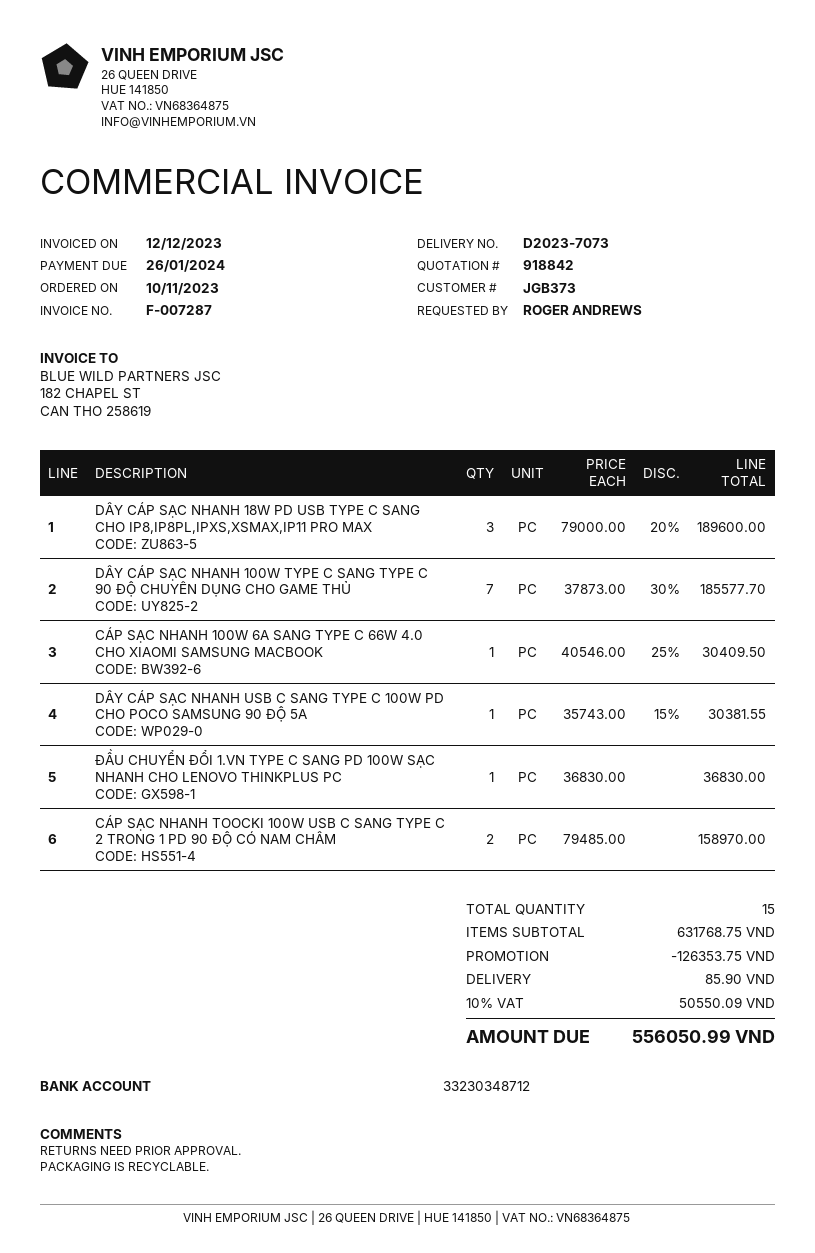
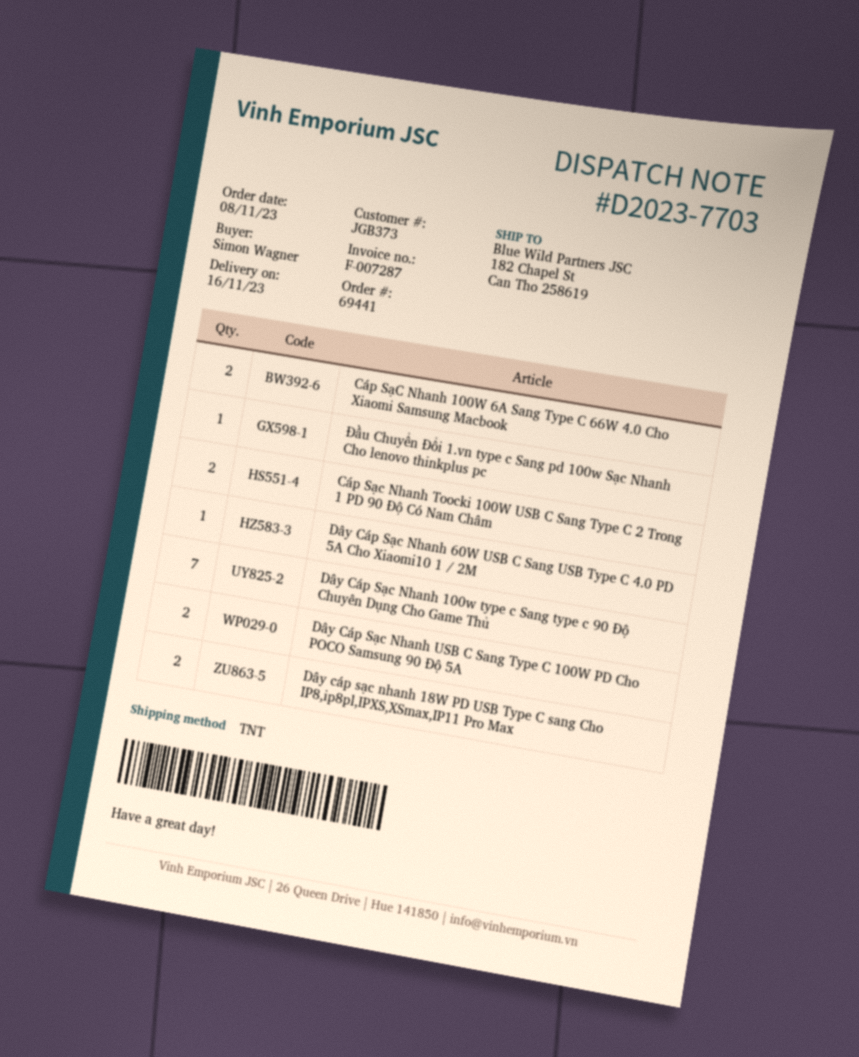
order date: 2023-11-10 -> 2023-11-08
delivery note number: D2023-7073 -> D2023-7703
ordered by: ROGER ANDREWS -> Simon Wagner
DÂY CÁP SẠC NHANH 18W PD USB TYPE C SANG CHO IP8,IP8PL,IPXS,XSMAX,IP11 PRO MAX: 3 -> 2
CÁP SẠC NHANH 100W 6A SANG TYPE C 66W 4.0 CHO XIAOMI SAMSUNG MACBOOK: 1 -> 2
DÂY CÁP SẠC NHANH USB C SANG TYPE C 100W PD CHO POCO SAMSUNG 90 ĐỘ 5A: 1 -> 2
Dây Cáp Sạc Nhanh 60W USB C Sang USB Type C 4.0 PD 5A Cho Xiaomi10 1 / 2M: none -> 1

